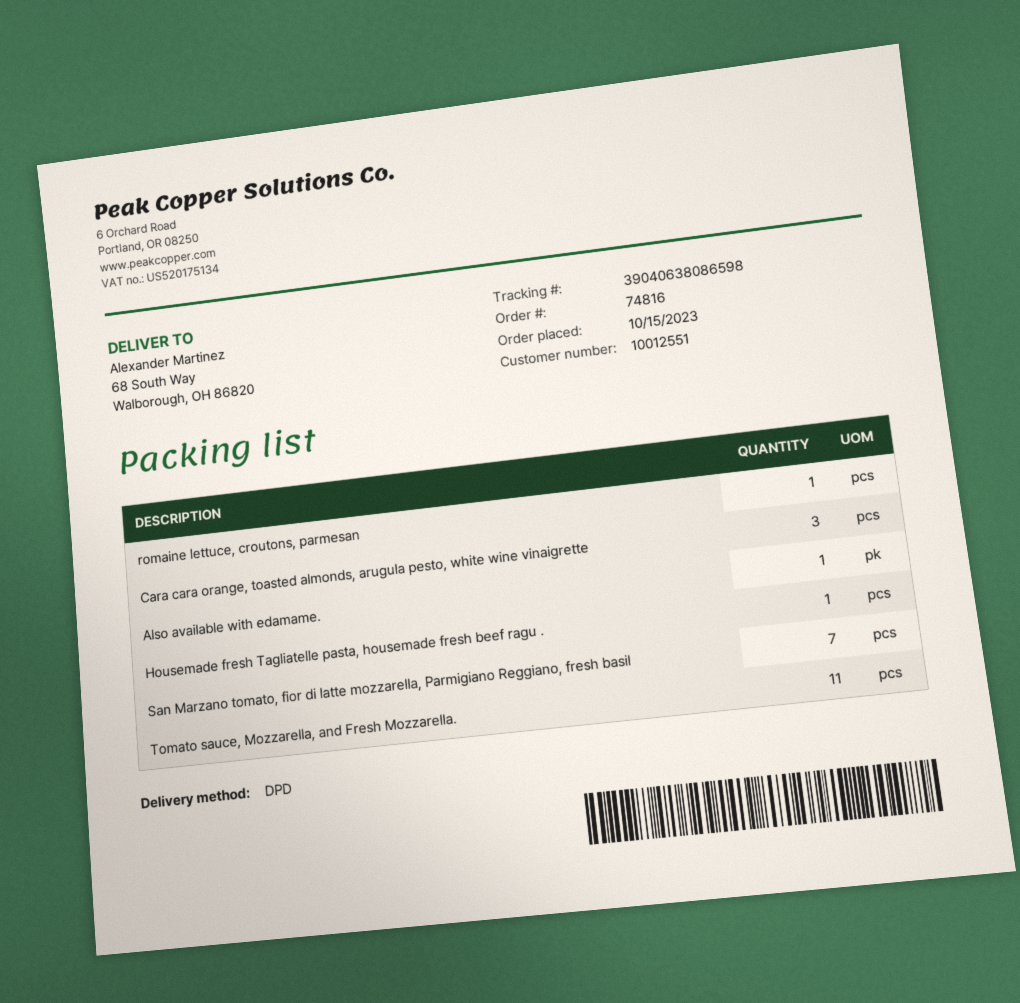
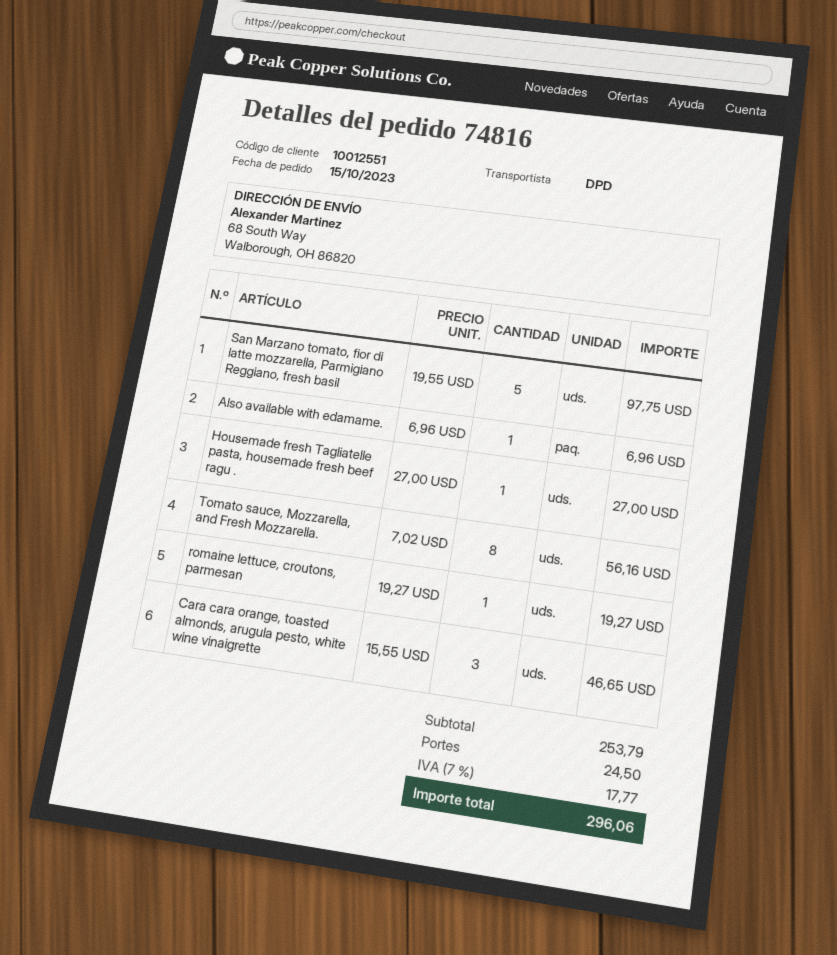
San Marzano tomato, fior di latte mozzarella, Parmigiano Reggiano, fresh basil: 7 -> 5
Tomato sauce, Mozzarella, and Fresh Mozzarella.: 11 -> 8

